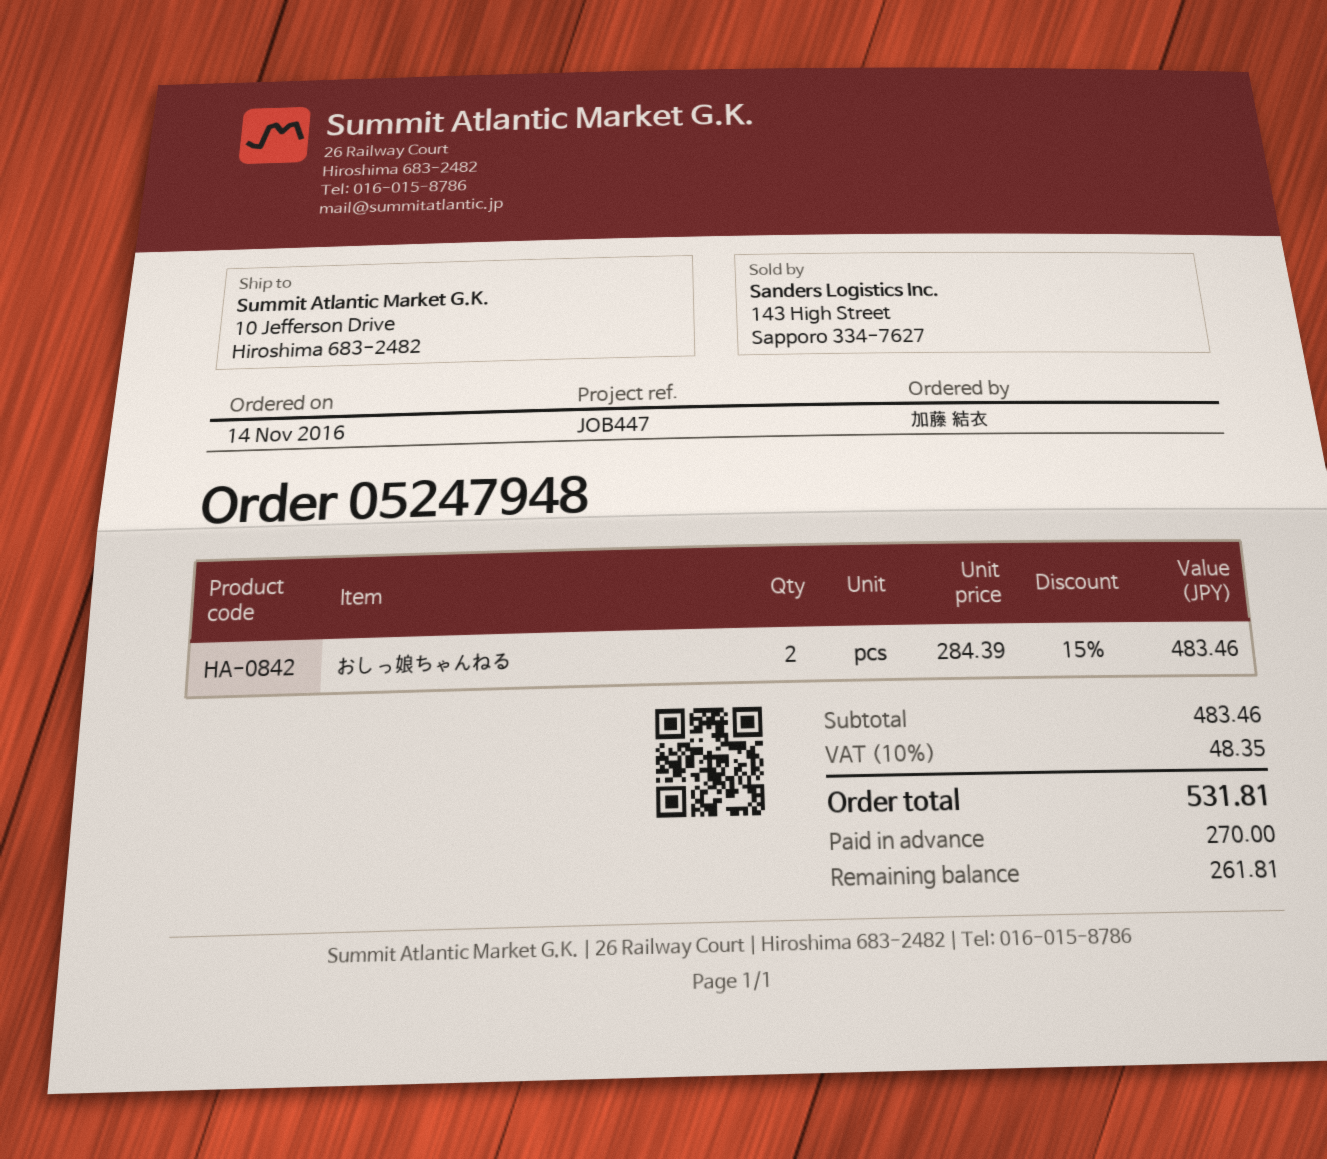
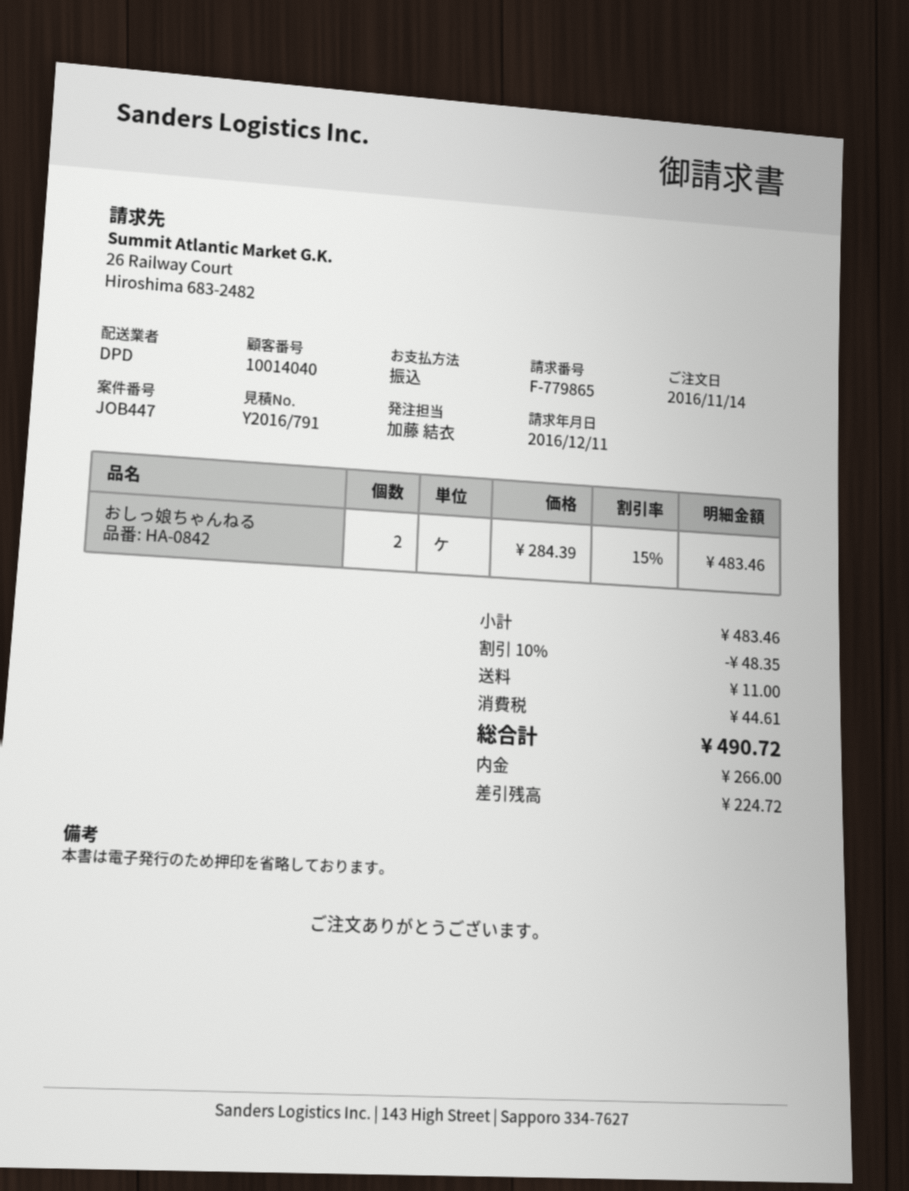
discount: none -> 10% = 48.35
shipping: none -> 11.00
tax: 48.35 -> 44.61
total: 531.81 -> 490.72
deposit: 270.00 -> 266.00
balance: 261.81 -> 224.72

